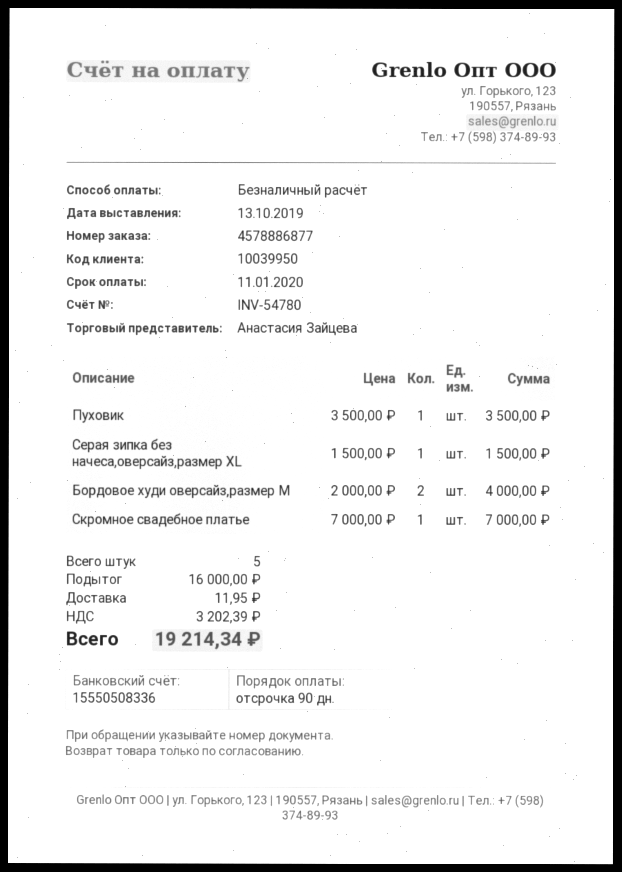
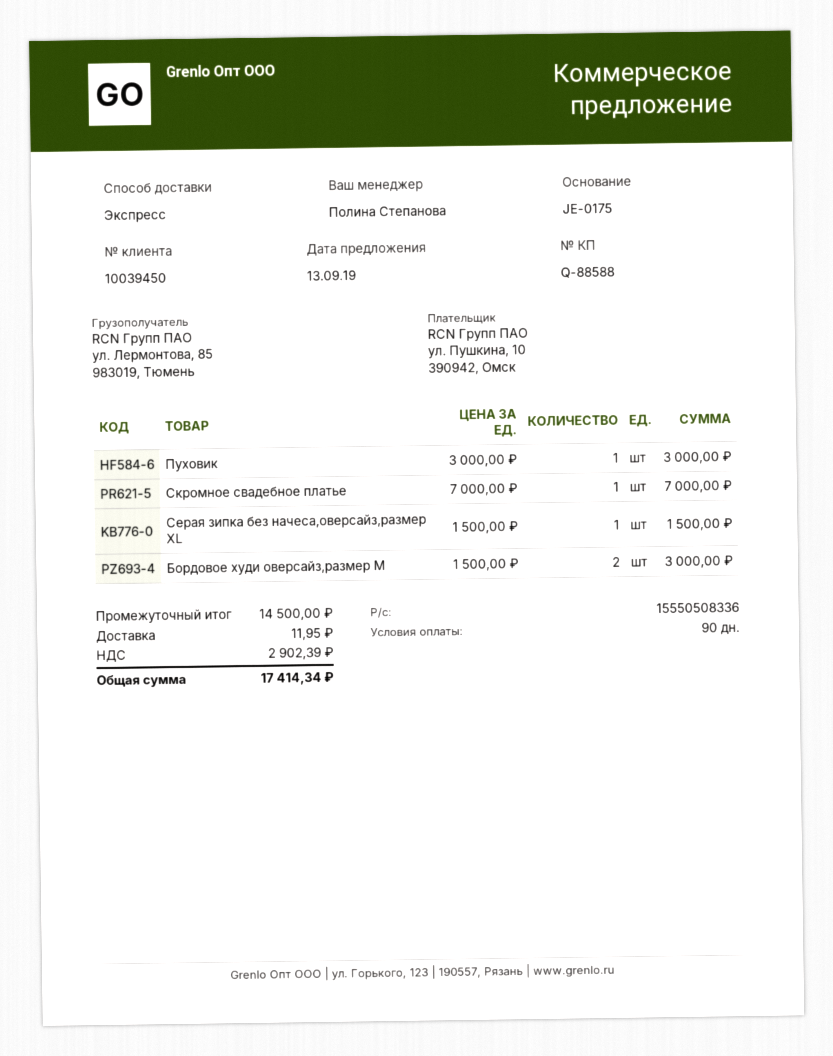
customer number: 10039950 -> 10039450
sales rep: Анастасия Зайцева -> Полина Степанова
Пуховик: 1 x 3500.00 = 3500.00 -> 1 x 3000.00 = 3000.00
Бордовое худи оверсайз,размер M: 2 x 2000.00 = 4000.00 -> 2 x 1500.00 = 3000.00
subtotal: 16000.00 -> 14500.00
tax: 3202.39 -> 2902.39
total: 19214.34 -> 17414.34

